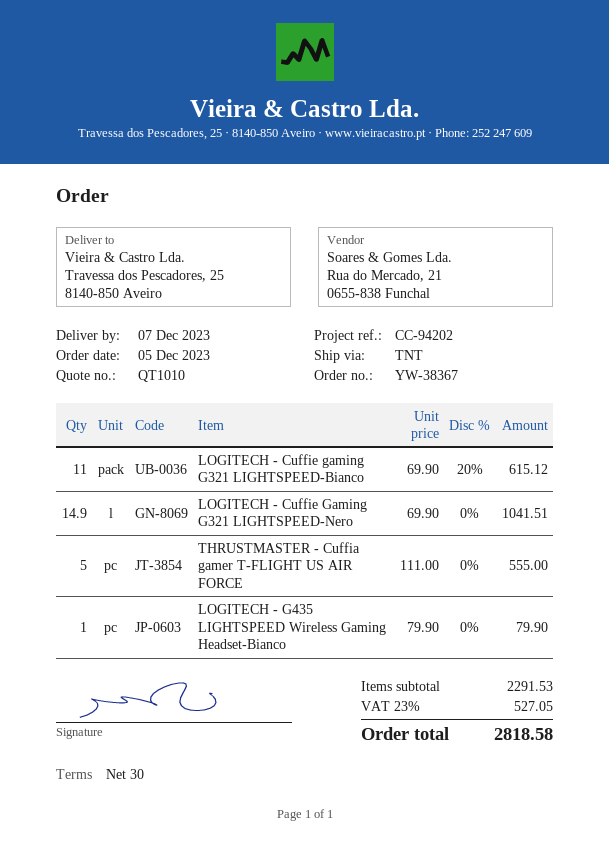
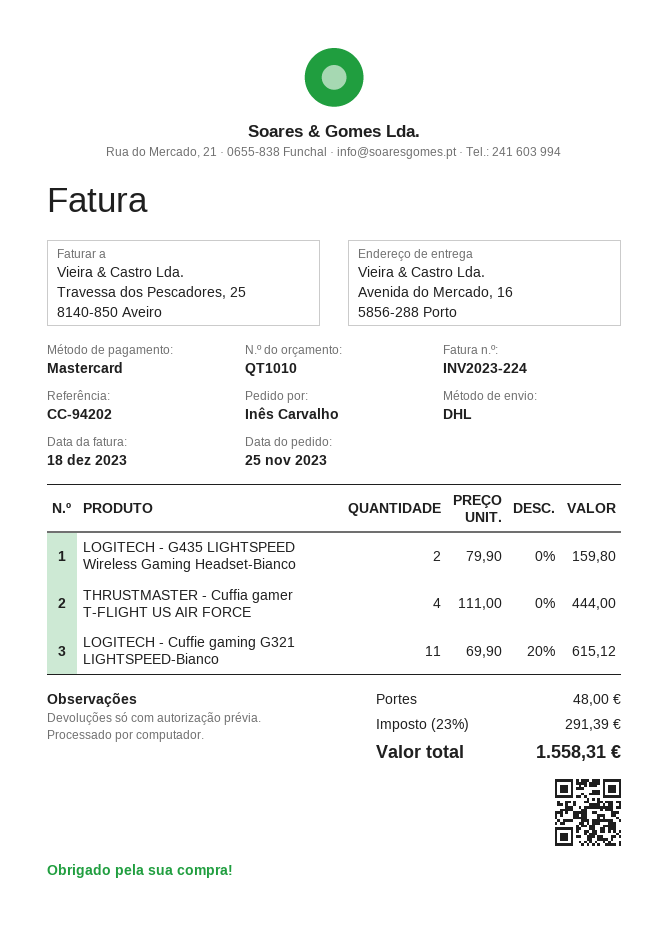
order date: 2023-12-05 -> 2023-11-25
shipping method: TNT -> DHL
ship to: Travessa dos Pescadores, 25, 8140-850 Aveiro -> Avenida do Mercado, 16, 5856-288 Porto
LOGITECH - Cuffie Gaming G321 LIGHTSPEED-Nero: 14.9 x 69.90 = 1041.51 -> none
THRUSTMASTER - Cuffia gamer T-FLIGHT US AIR FORCE: 5 x 111.00 = 555.00 -> 4 x 111.00 = 444.00
LOGITECH - G435 LIGHTSPEED Wireless Gaming Headset-Bianco: 1 x 79.90 = 79.90 -> 2 x 79.90 = 159.80
shipping: none -> 48.00
tax: 23% = 527.05 -> 23% = 291.39
total: 2818.58 -> 1558.31

